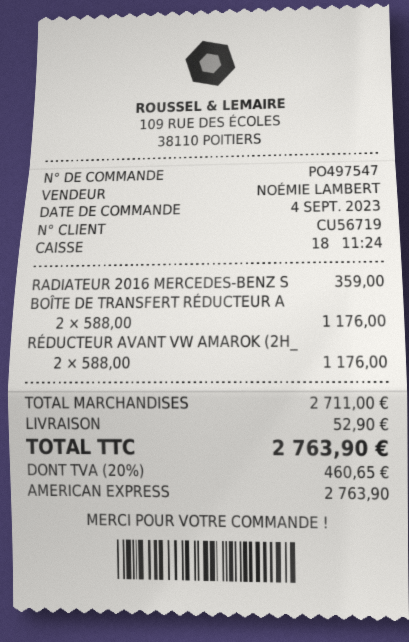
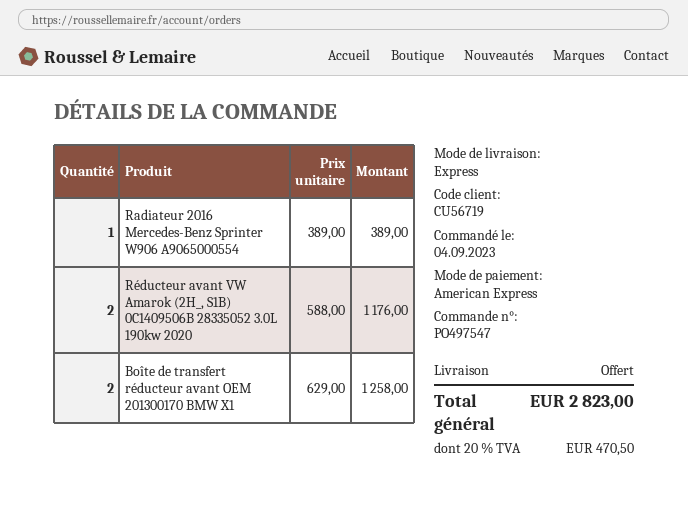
RADIATEUR 2016 MERCEDES-BENZ S: 1 x 359.00 = 359.00 -> 1 x 389.00 = 389.00
BOÎTE DE TRANSFERT RÉDUCTEUR A: 2 x 588.00 = 1176.00 -> 2 x 629.00 = 1258.00
shipping: 52.90 -> 0.00
tax: 20% = 460.65 -> 20% = 470.50
total: 2763.90 -> 2823.00

